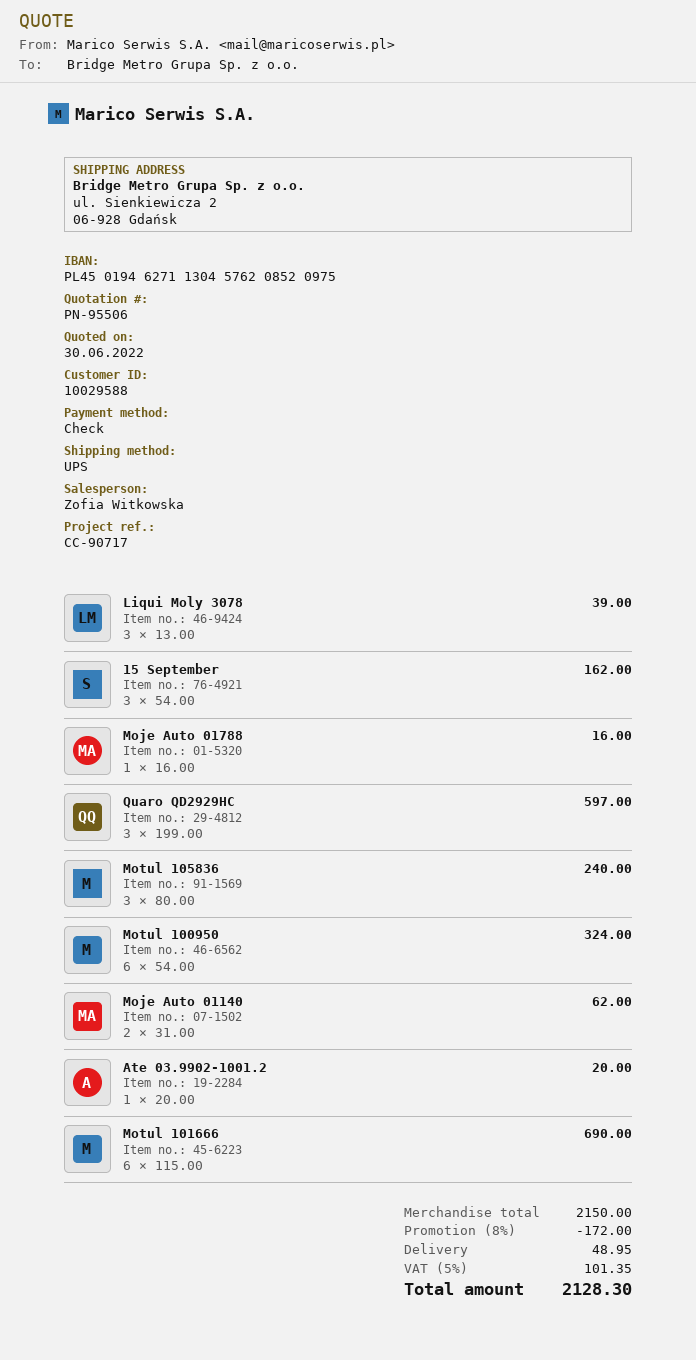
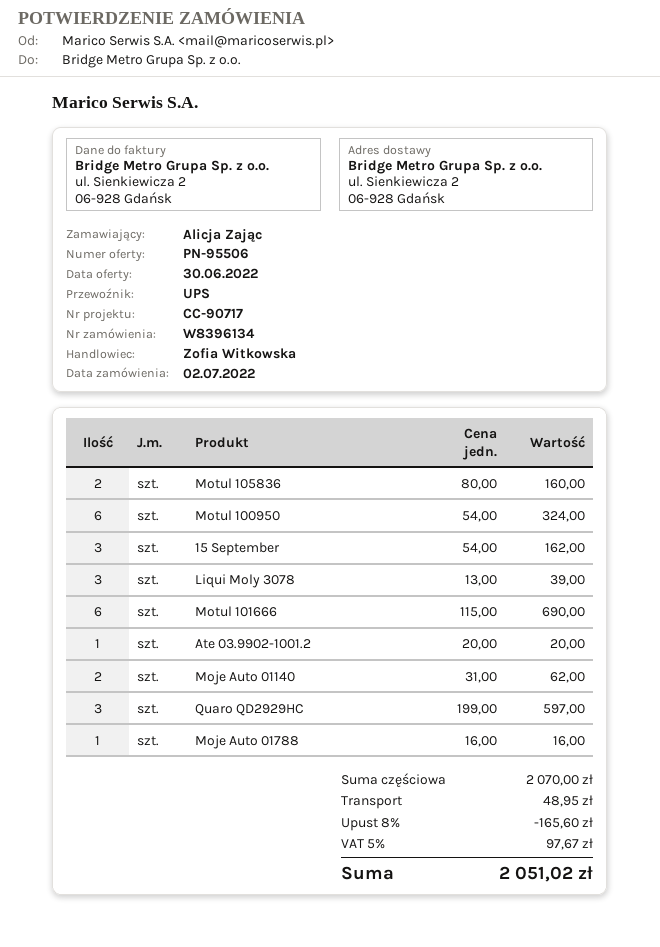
Motul 105836: 3 x 80.00 = 240.00 -> 2 x 80.00 = 160.00
subtotal: 2150.00 -> 2070.00
discount: 8% = 172.00 -> 8% = 165.60
tax: 5% = 101.35 -> 5% = 97.67
total: 2128.30 -> 2051.02

